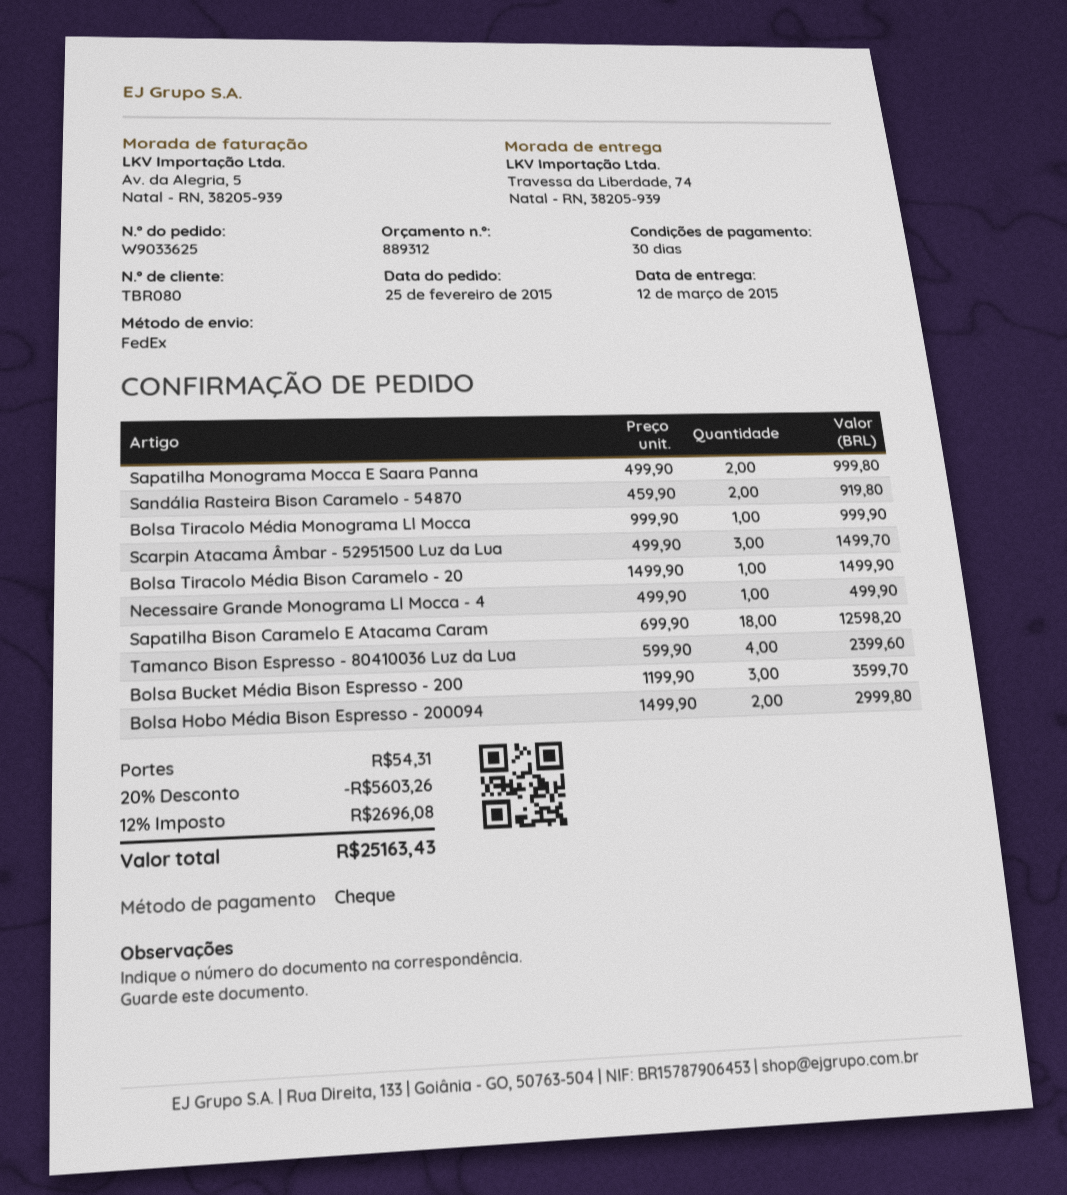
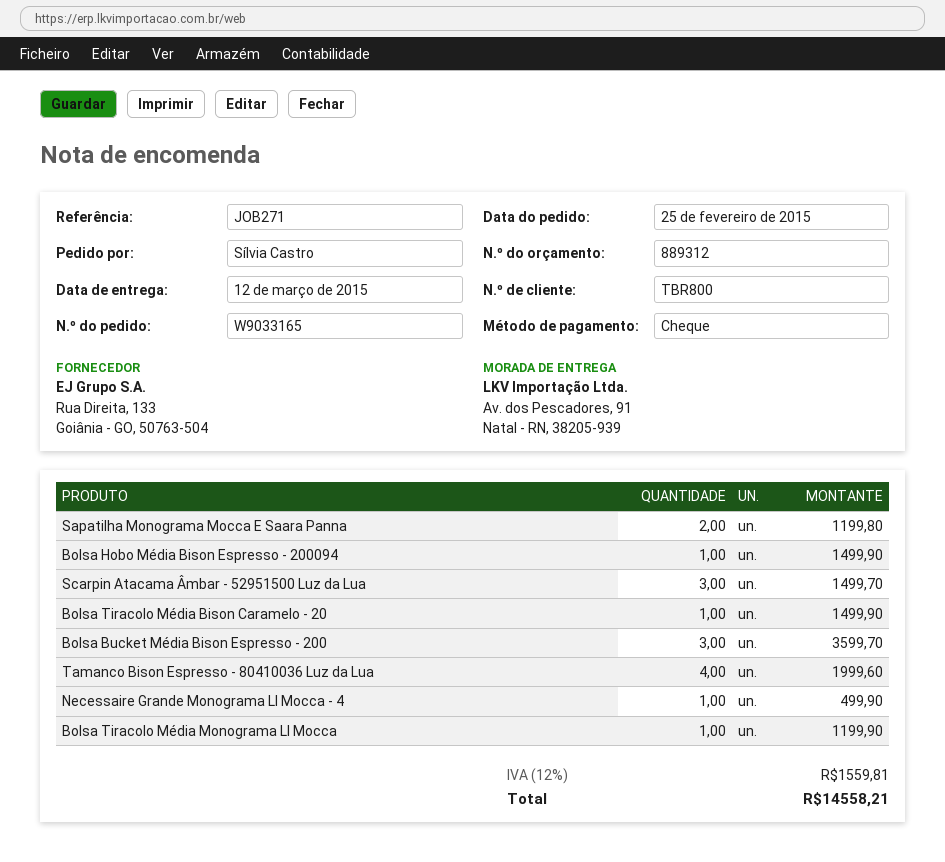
order number: W9033625 -> W9033165
customer number: TBR080 -> TBR800
ship to: Travessa da Liberdade, 74, Natal - RN, 38205-939 -> Av. dos Pescadores, 91, Natal - RN, 38205-939
Sapatilha Monograma Mocca E Saara Panna: 2 for 999.80 -> 2 for 1199.80
Sandália Rasteira Bison Caramelo - 54870: 2 for 919.80 -> none
Bolsa Tiracolo Média Monograma Ll Mocca: 1 for 999.90 -> 1 for 1199.90
Sapatilha Bison Caramelo E Atacama Caram: 18 for 12598.20 -> none
Tamanco Bison Espresso - 80410036 Luz da Lua: 4 for 2399.60 -> 4 for 1999.60
Bolsa Hobo Média Bison Espresso - 200094: 2 for 2999.80 -> 1 for 1499.90
discount: 20% = 5603.26 -> none
shipping: 54.31 -> none
tax: 12% = 2696.08 -> 12% = 1559.81
total: 25163.43 -> 14558.21

